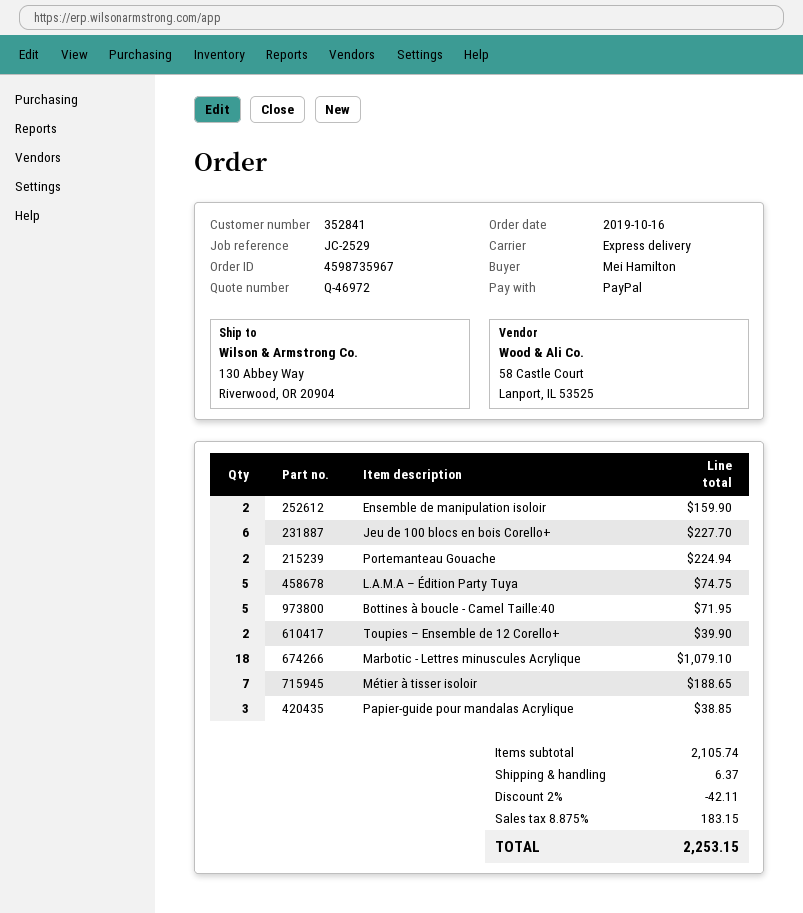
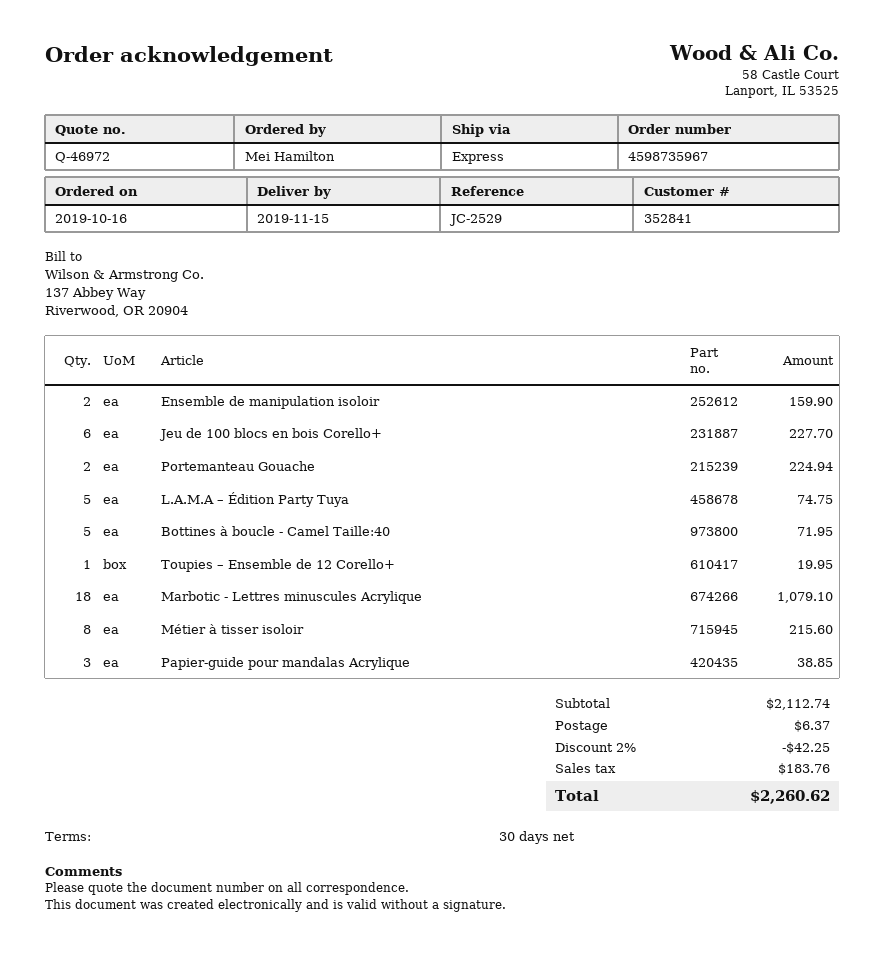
Toupies – Ensemble de 12 Corello+: 2 for 39.90 -> 1 for 19.95
Métier à tisser isoloir: 7 for 188.65 -> 8 for 215.60
subtotal: 2105.74 -> 2112.74
discount: 2% = 42.11 -> 2% = 42.25
tax: 183.15 -> 183.76
total: 2253.15 -> 2260.62

